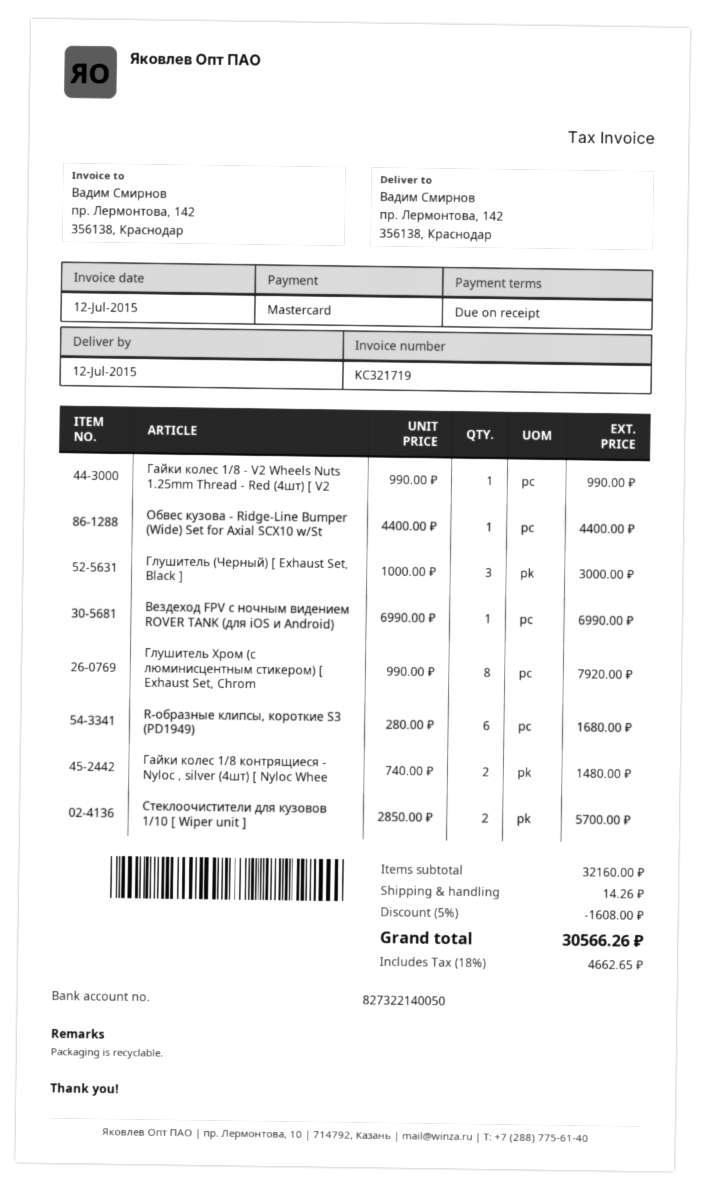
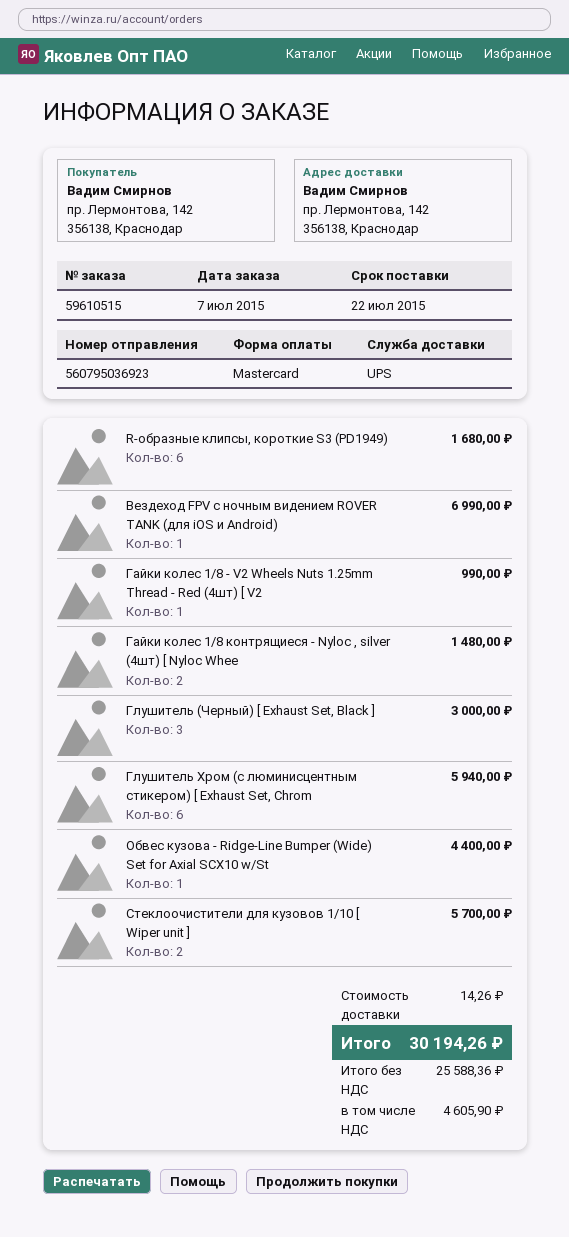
delivery date: 2015-07-12 -> 2015-07-22
Глушитель Хром (с люминисцентным стикером) [ Exhaust Set, Chrom: 8 for 7920.00 -> 6 for 5940.00
discount: 5% = 1608.00 -> none
tax: 4662.65 -> 4605.90
total: 30566.26 -> 30194.26

